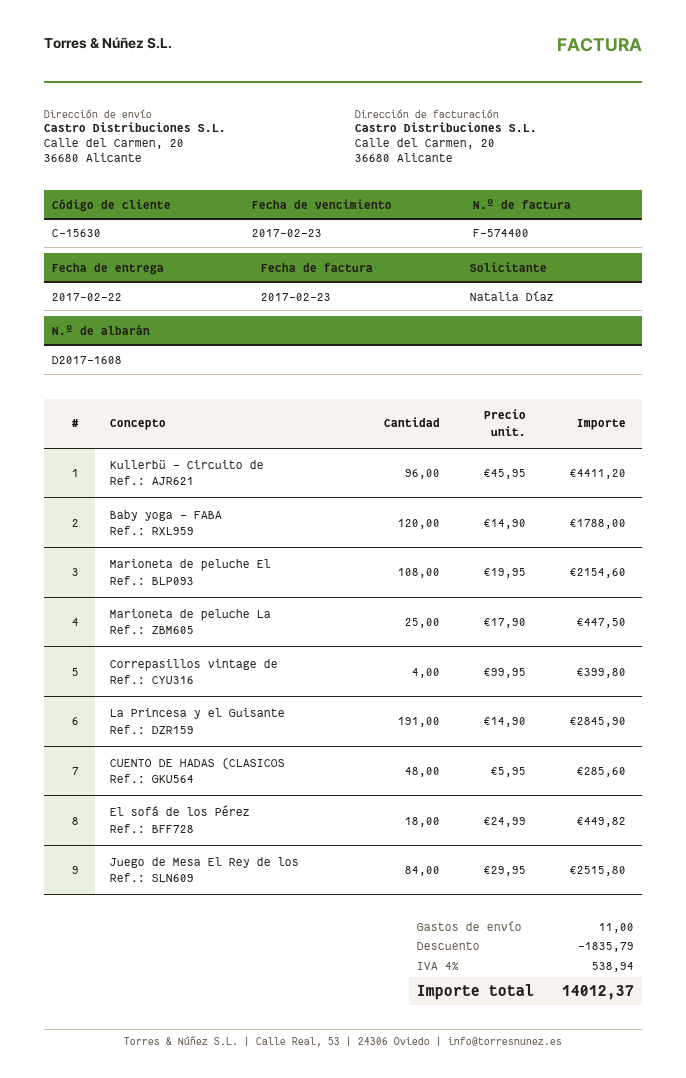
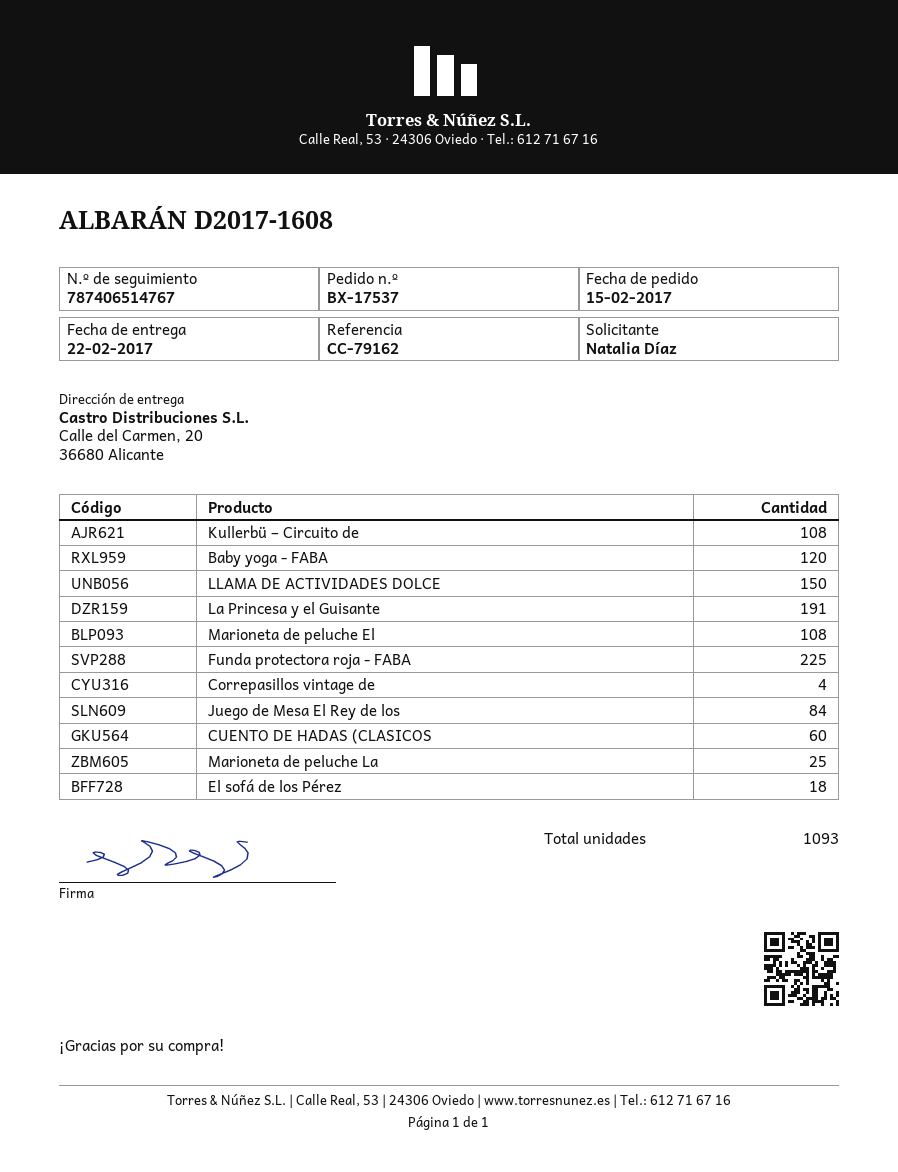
Kullerbü – Circuito de: 96 -> 108
CUENTO DE HADAS (CLASICOS: 48 -> 60
LLAMA DE ACTIVIDADES DOLCE: none -> 150
Funda protectora roja - FABA: none -> 225

